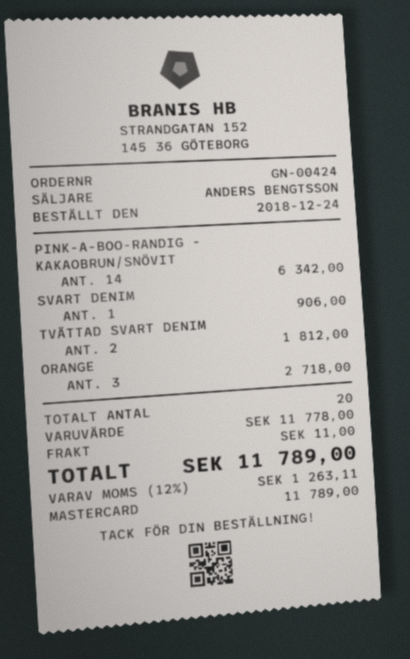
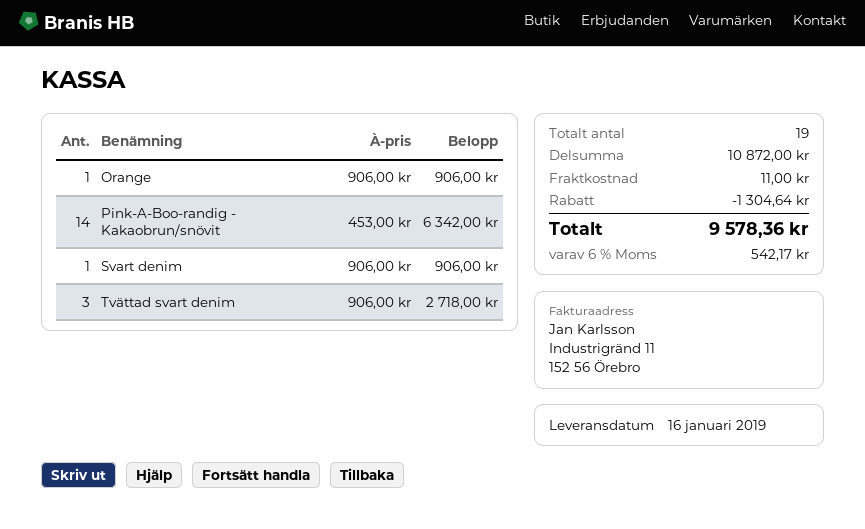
TVÄTTAD SVART DENIM: 2 for 1812.00 -> 3 for 2718.00
ORANGE: 3 for 2718.00 -> 1 for 906.00
total quantity: 20 -> 19
subtotal: 11778.00 -> 10872.00
discount: none -> 1304.64
tax: 12% = 1263.11 -> 6% = 542.17
total: 11789.00 -> 9578.36

